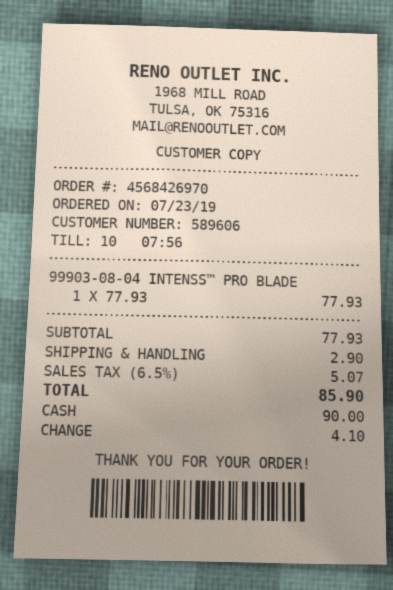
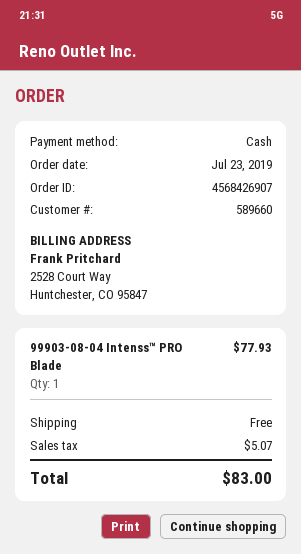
order number: 4568426970 -> 4568426907
customer number: 589606 -> 589660
shipping: 2.90 -> 0.00
total: 85.90 -> 83.00

